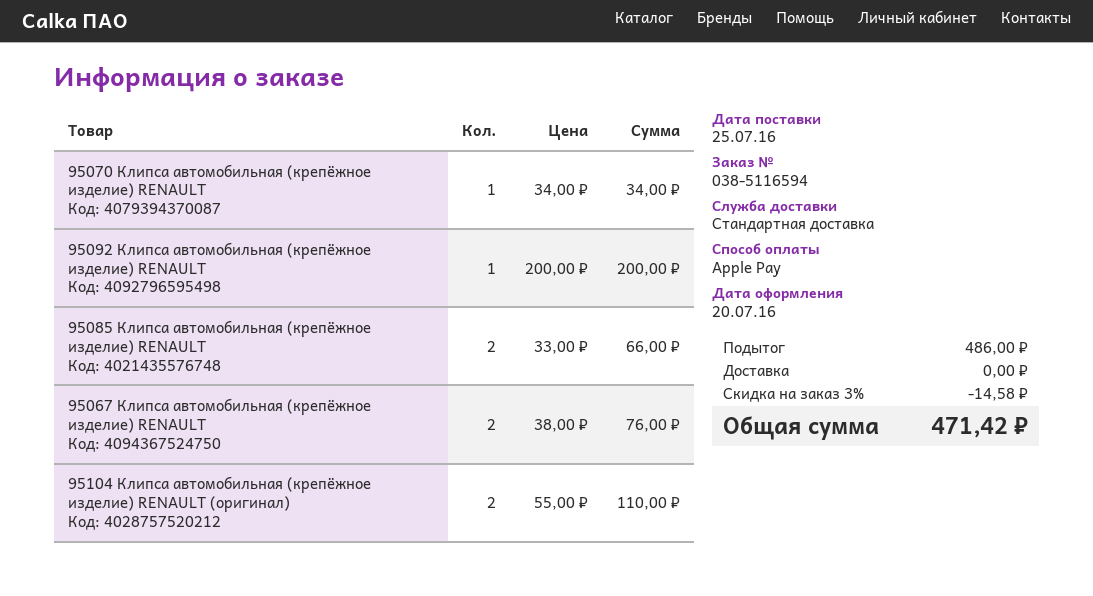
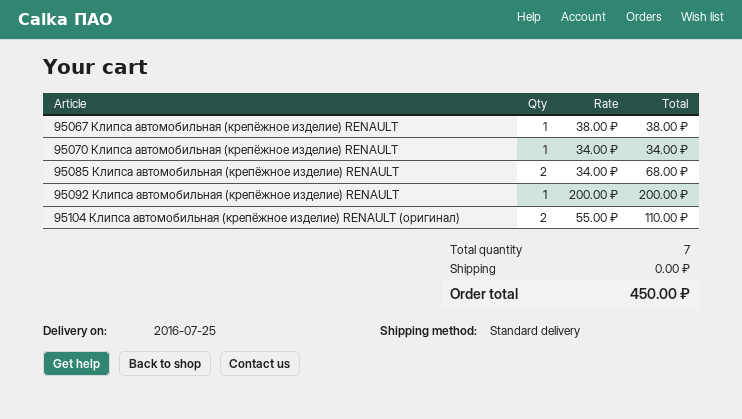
95085 Клипса автомобильная (крепёжное изделие) RENAULT: 2 x 33.00 = 66.00 -> 2 x 34.00 = 68.00
95067 Клипса автомобильная (крепёжное изделие) RENAULT: 2 x 38.00 = 76.00 -> 1 x 38.00 = 38.00
discount: 3% = 14.58 -> none
total: 471.42 -> 450.00

